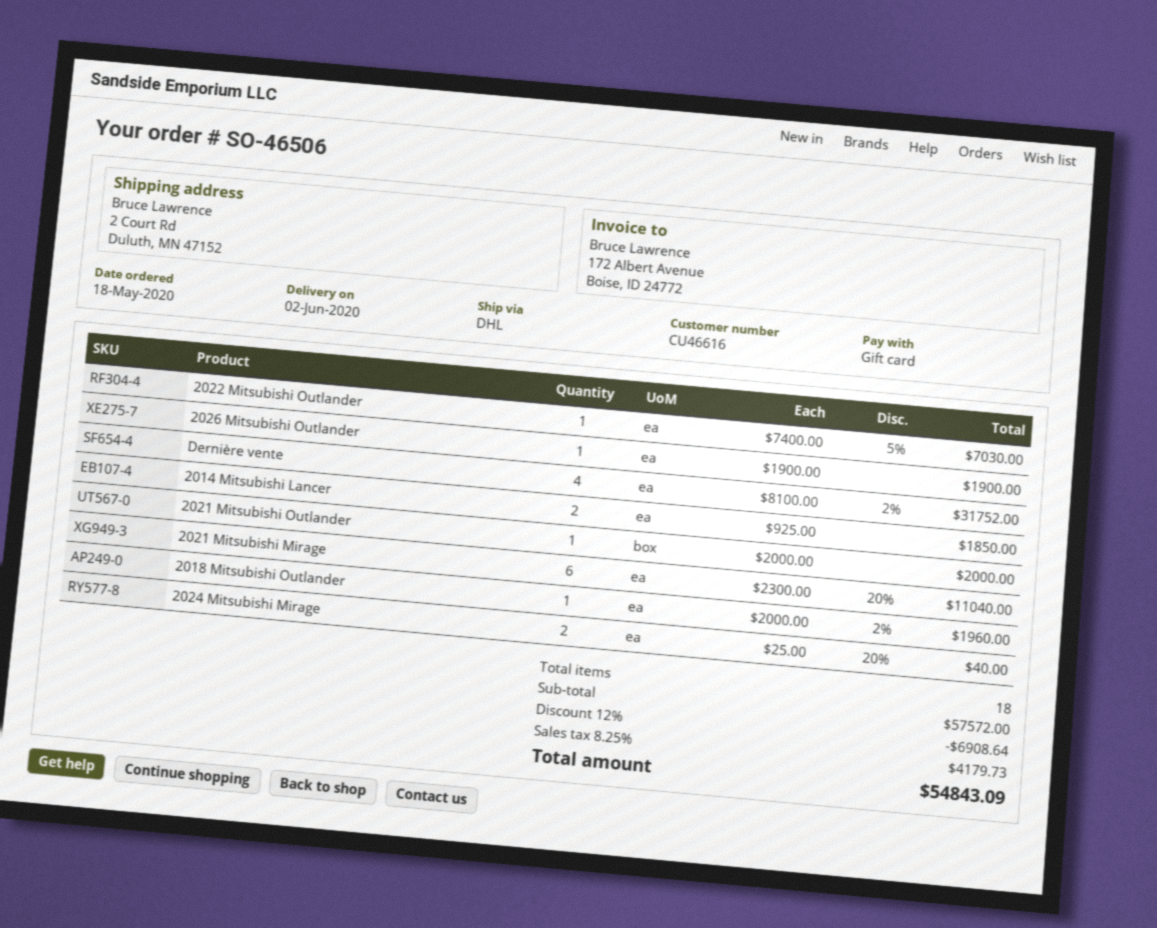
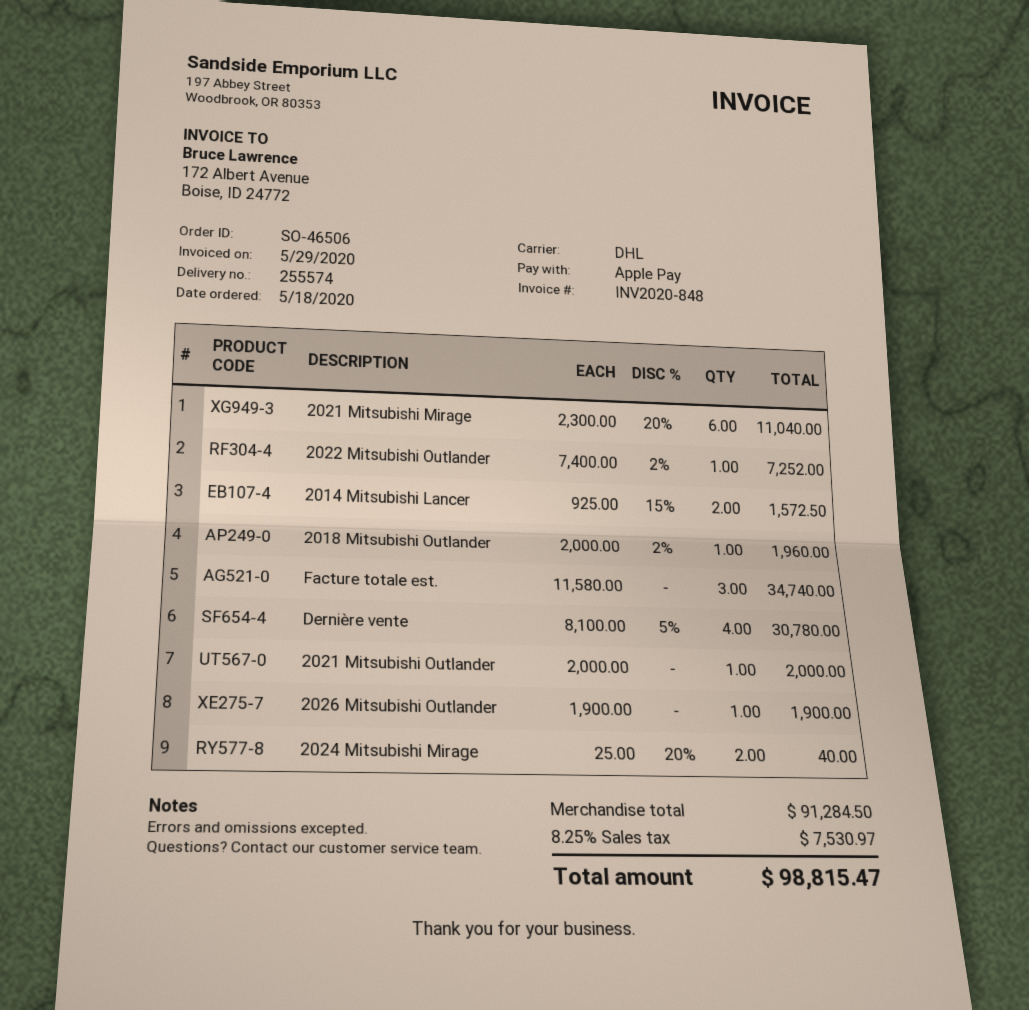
payment method: gift card -> Apple Pay
2022 Mitsubishi Outlander: 1 x 7400.00 - 5% = 7030.00 -> 1 x 7400.00 - 2% = 7252.00
Dernière vente: 4 x 8100.00 - 2% = 31752.00 -> 4 x 8100.00 - 5% = 30780.00
2014 Mitsubishi Lancer: 2 x 925.00 = 1850.00 -> 2 x 925.00 - 15% = 1572.50
Facture totale est.: none -> 3 x 11580.00 = 34740.00
subtotal: 57572.00 -> 91284.50
discount: 12% = 6908.64 -> none
tax: 8.25% = 4179.73 -> 8.25% = 7530.97
total: 54843.09 -> 98815.47

